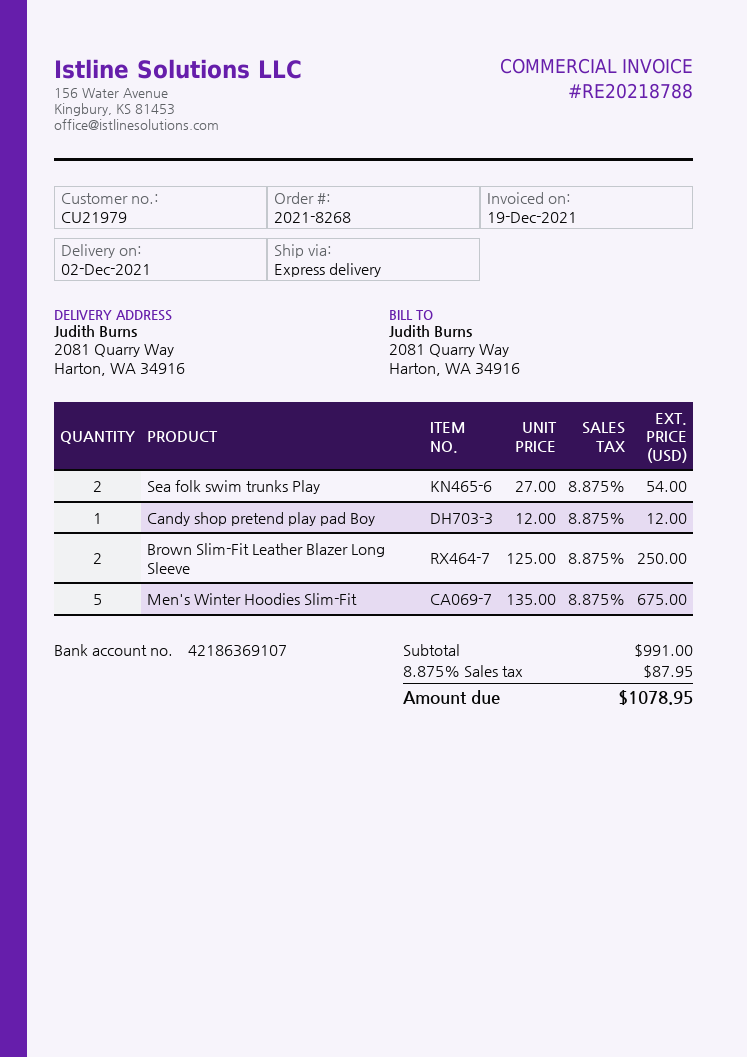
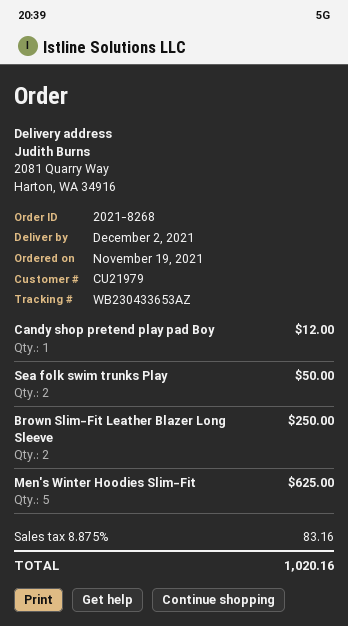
Sea folk swim trunks Play: 2 for 54.00 -> 2 for 50.00
Men's Winter Hoodies Slim-Fit: 5 for 675.00 -> 5 for 625.00
tax: 8.875% = 87.95 -> 8.875% = 83.16
total: 1078.95 -> 1020.16

